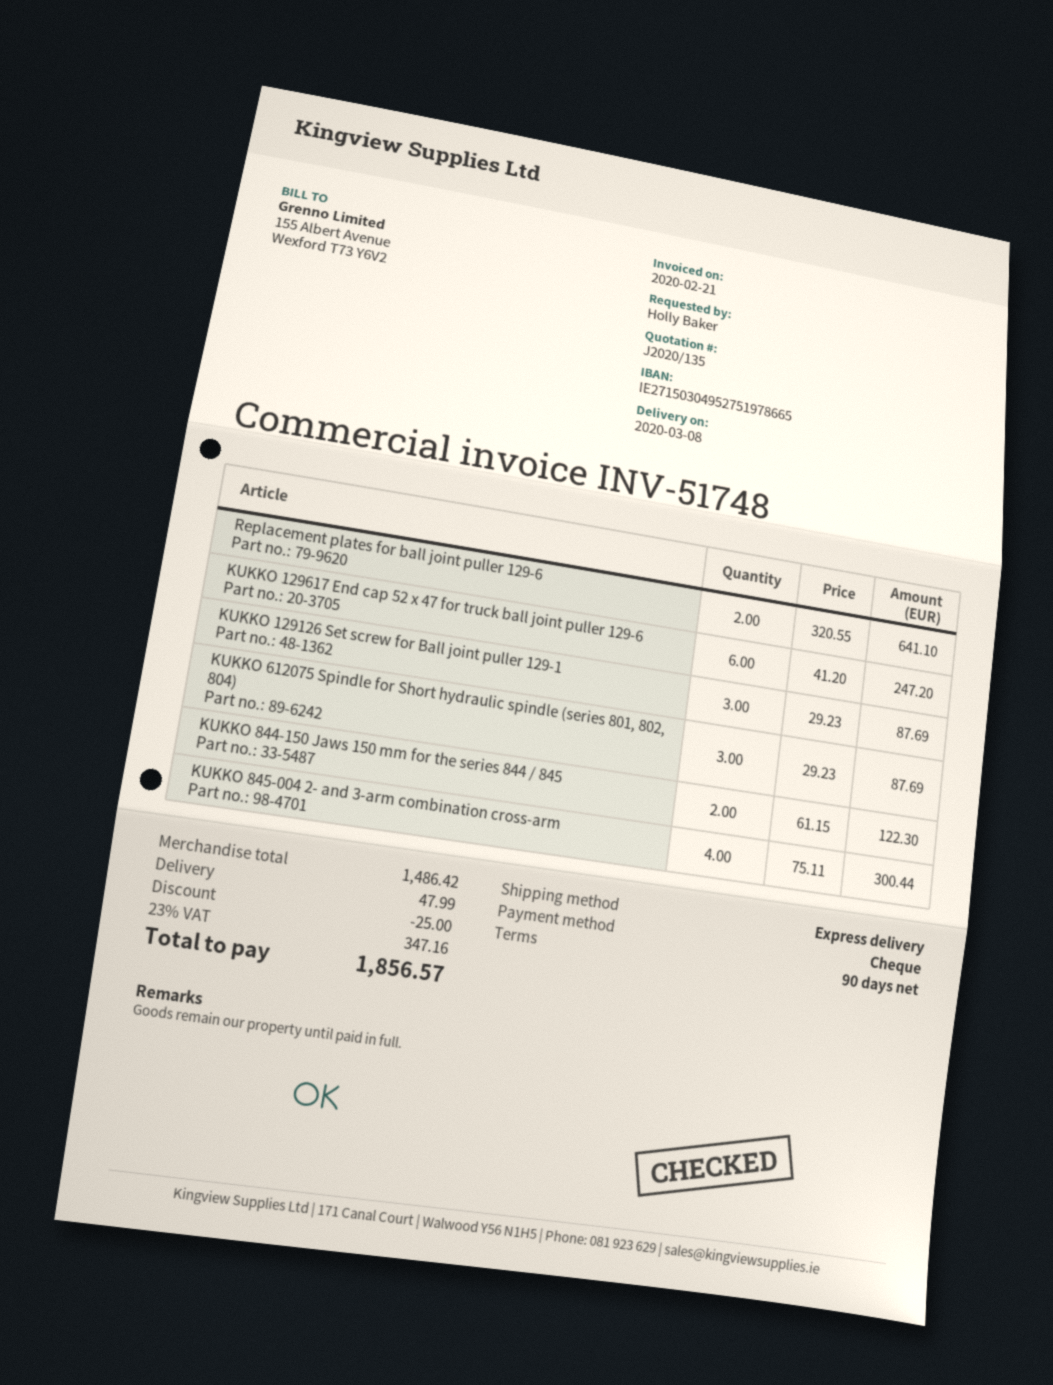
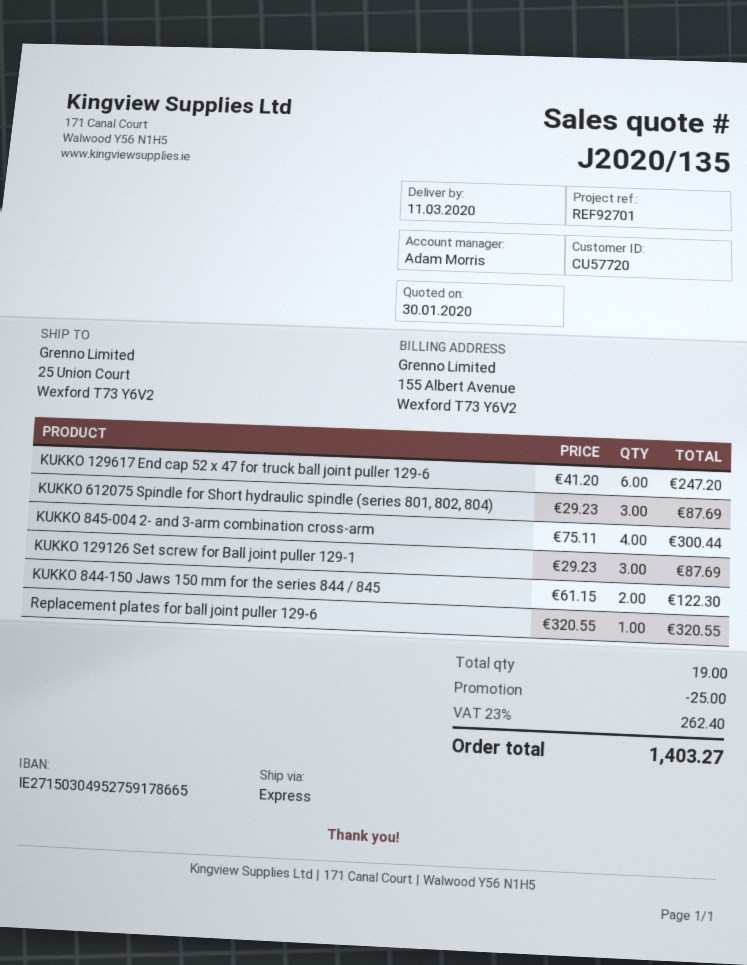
delivery date: 2020-03-08 -> 2020-03-11
bank account: IE27150304952751978665 -> IE27150304952759178665
Replacement plates for ball joint puller 129-6: 2 x 320.55 = 641.10 -> 1 x 320.55 = 320.55
shipping: 47.99 -> none
tax: 23% = 347.16 -> 23% = 262.40
total: 1856.57 -> 1403.27

